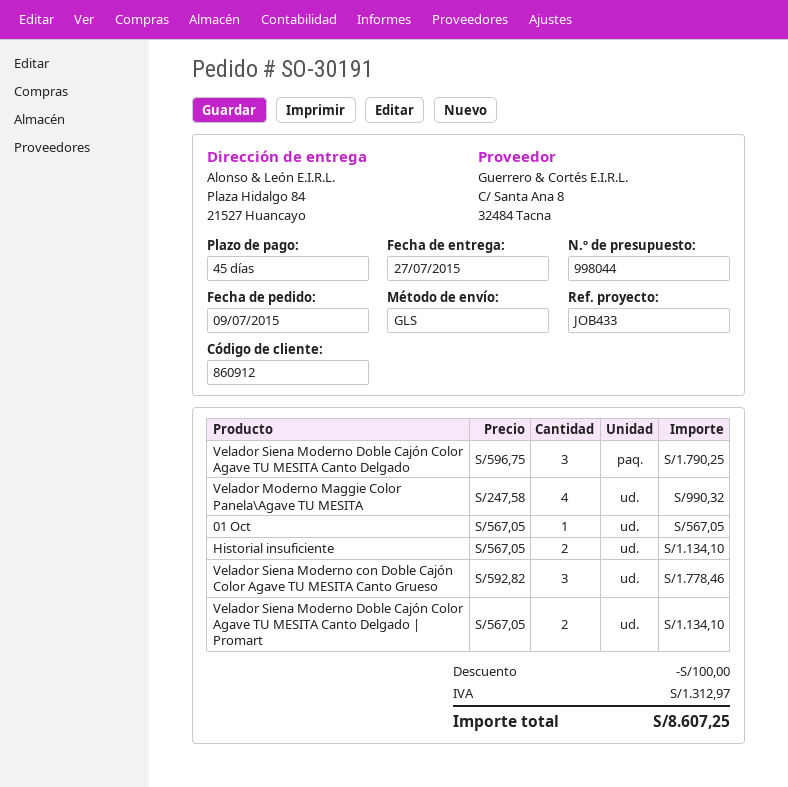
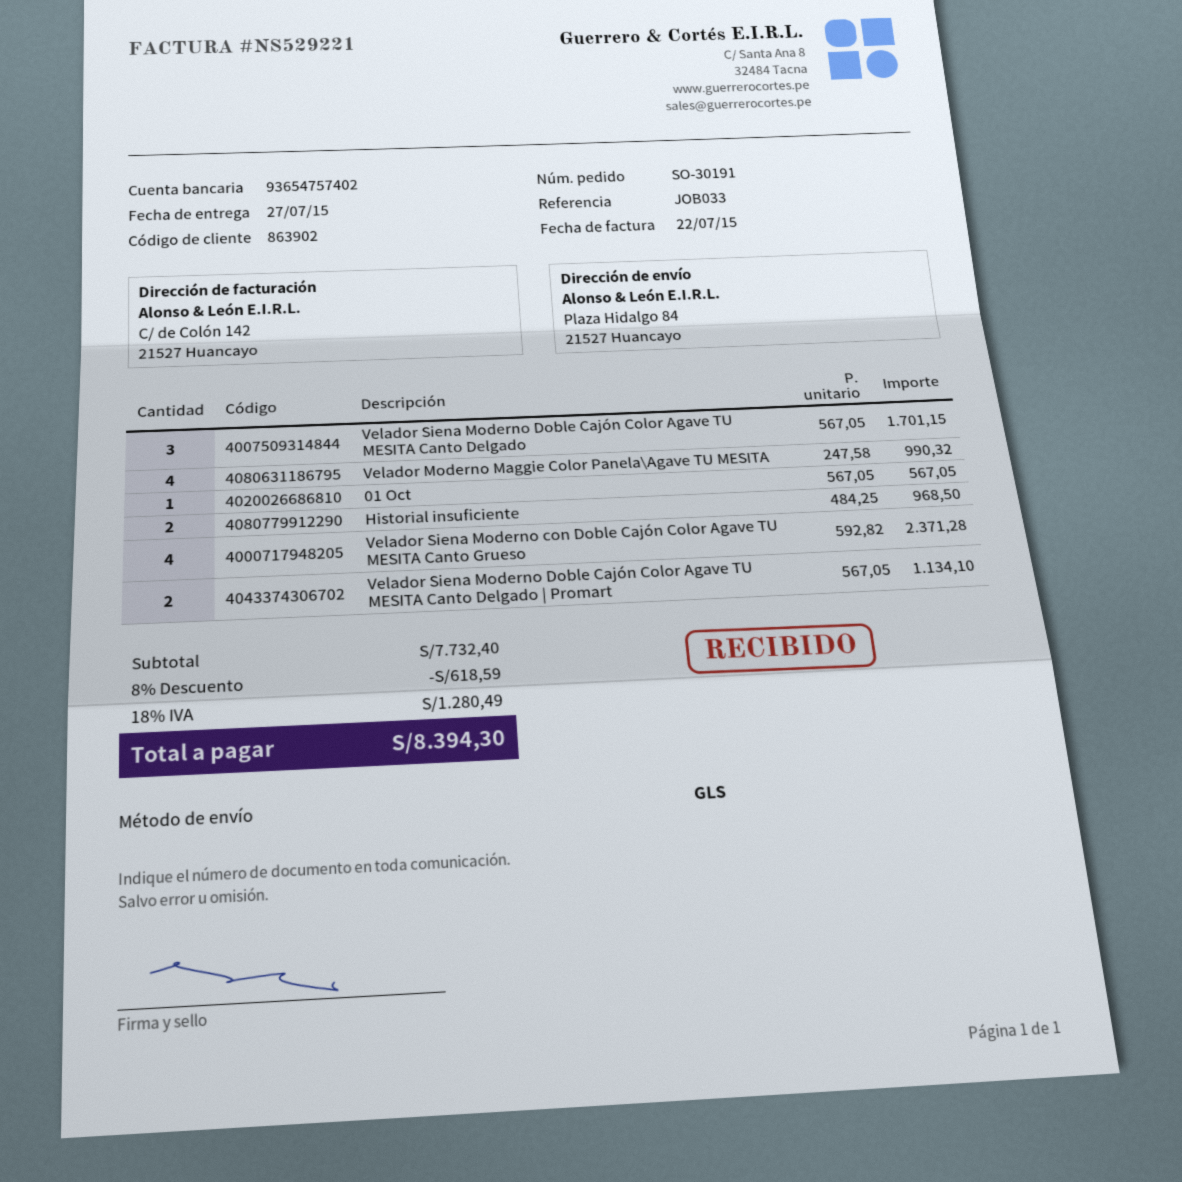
customer number: 860912 -> 863902
reference: JOB433 -> JOB033
Velador Siena Moderno Doble Cajón Color Agave TU MESITA Canto Delgado: 3 x 596.75 = 1790.25 -> 3 x 567.05 = 1701.15
Historial insuficiente: 2 x 567.05 = 1134.10 -> 2 x 484.25 = 968.50
Velador Siena Moderno con Doble Cajón Color Agave TU MESITA Canto Grueso: 3 x 592.82 = 1778.46 -> 4 x 592.82 = 2371.28
discount: 100.00 -> 618.59
tax: 1312.97 -> 1280.49
total: 8607.25 -> 8394.30

